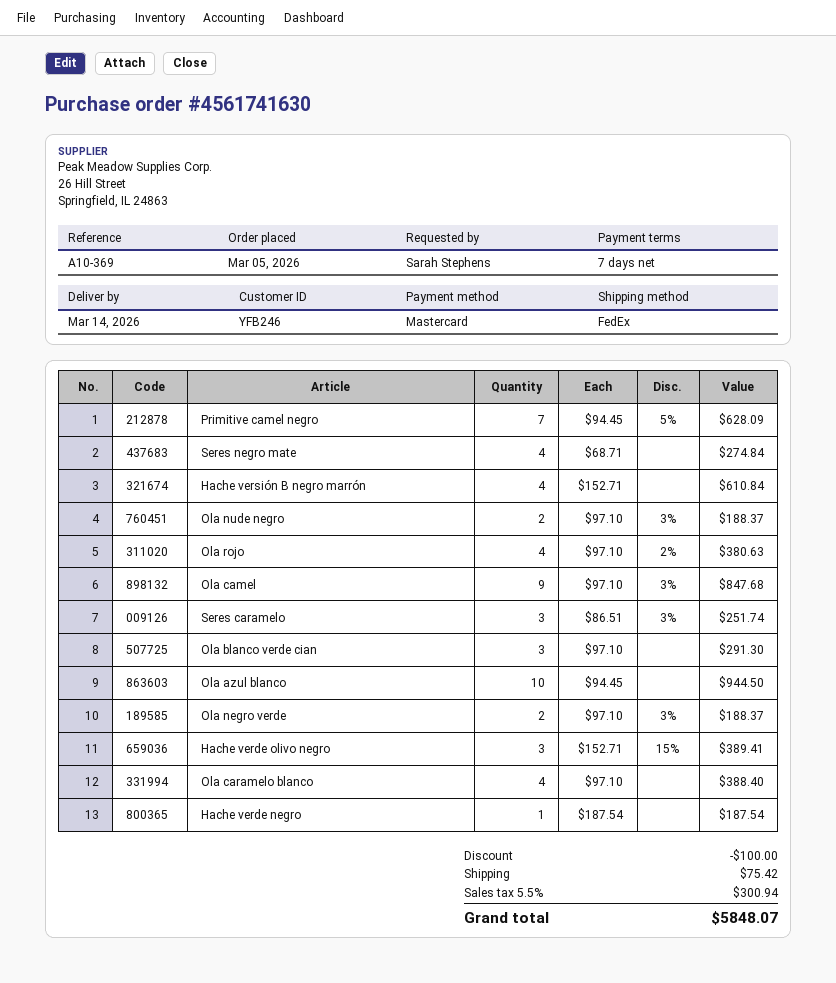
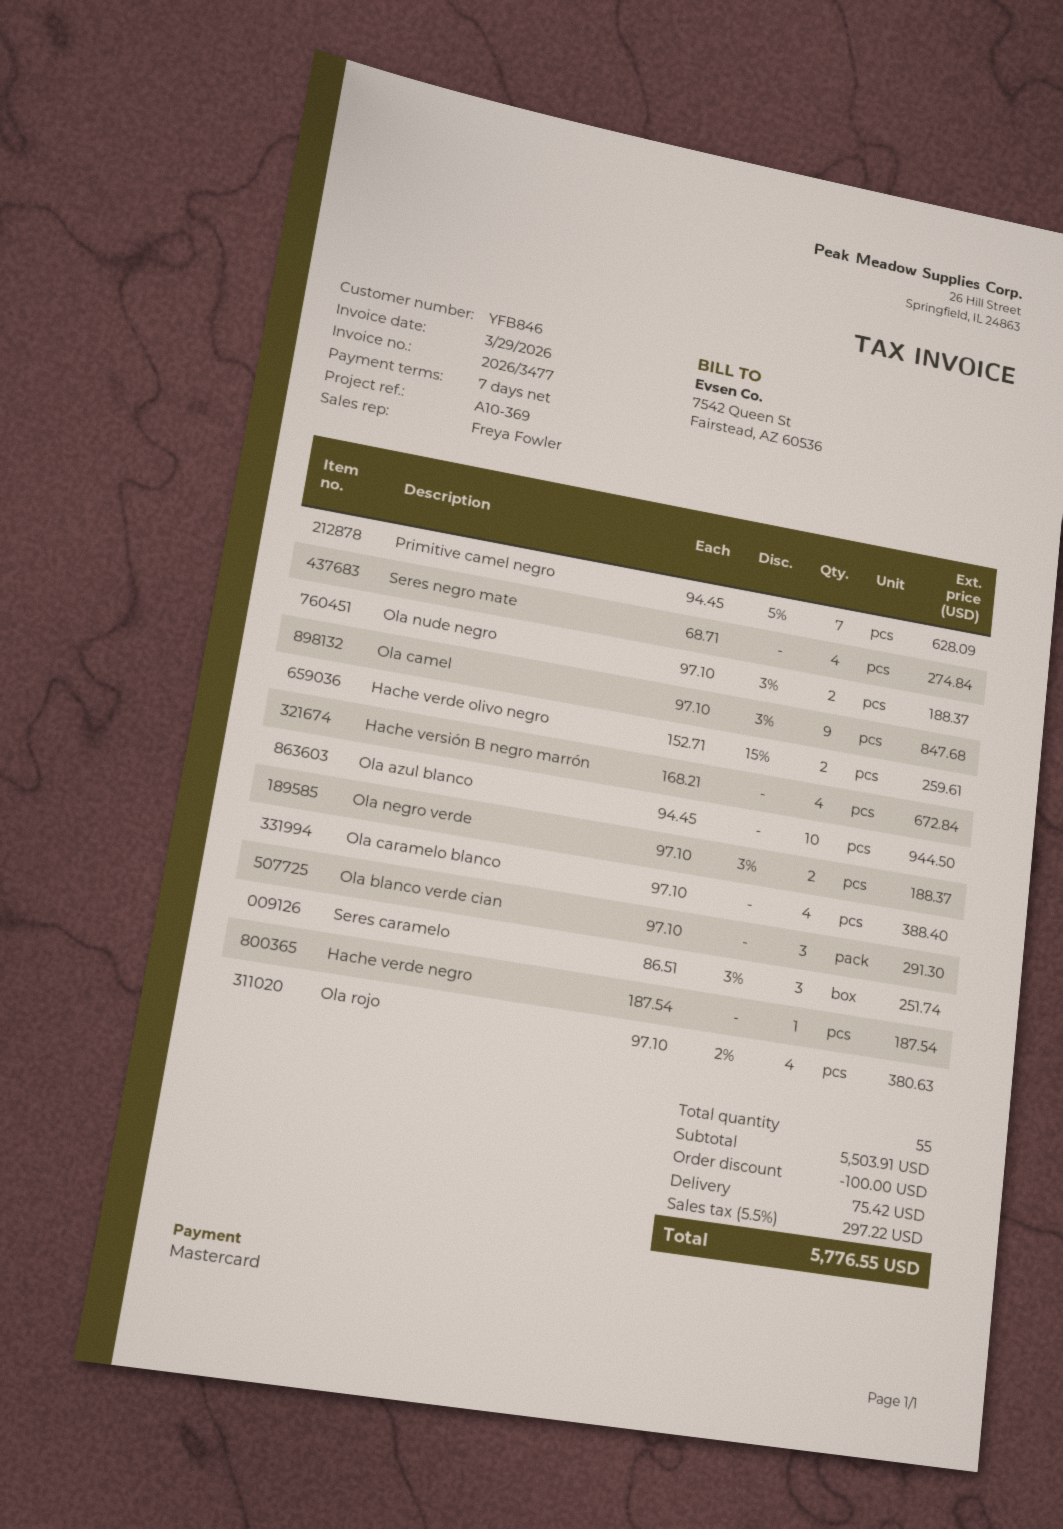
customer number: YFB246 -> YFB846
Hache versión B negro marrón: 4 x 152.71 = 610.84 -> 4 x 168.21 = 672.84
Hache verde olivo negro: 3 x 152.71 - 15% = 389.41 -> 2 x 152.71 - 15% = 259.61
tax: 5.5% = 300.94 -> 5.5% = 297.22
total: 5848.07 -> 5776.55

